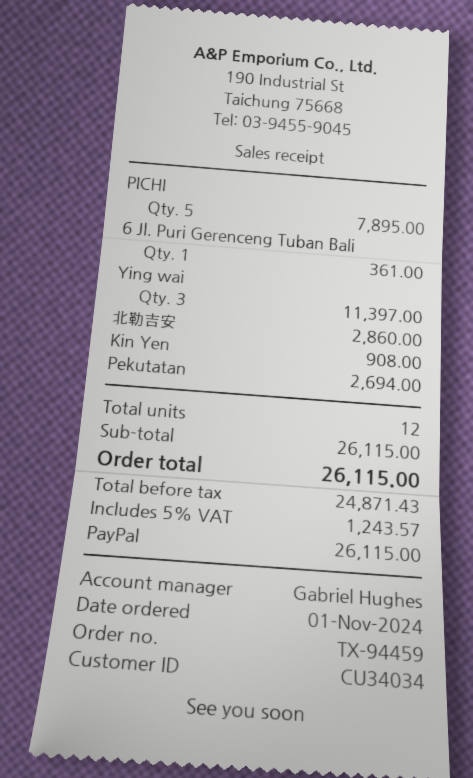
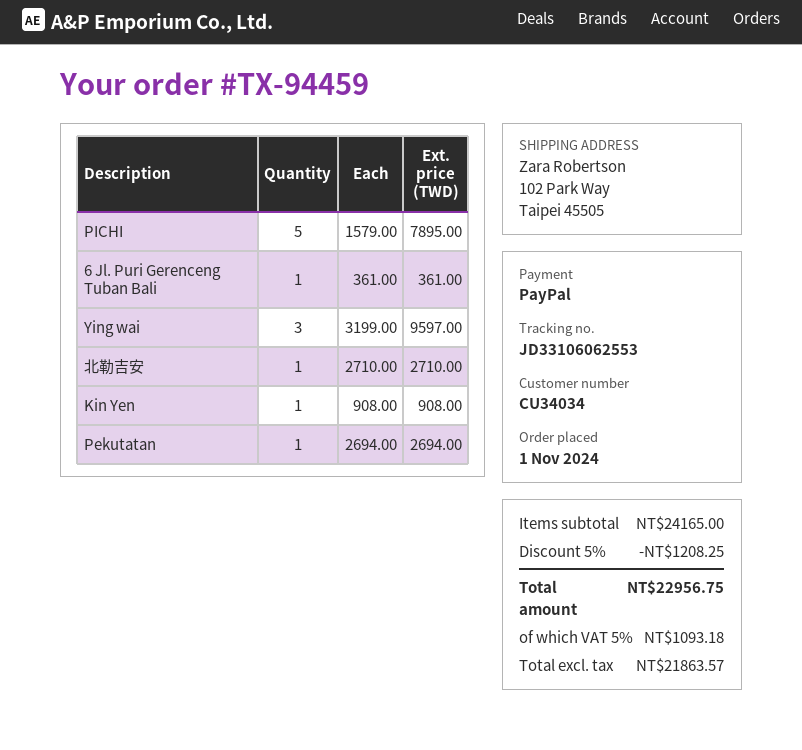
Ying wai: 3 for 11397.00 -> 3 for 9597.00
北勒吉安: 1 for 2860.00 -> 1 for 2710.00
subtotal: 26115.00 -> 24165.00
discount: none -> 5% = 1208.25
net: 24871.43 -> 21863.57
tax: 5% = 1243.57 -> 5% = 1093.18
total: 26115.00 -> 22956.75

